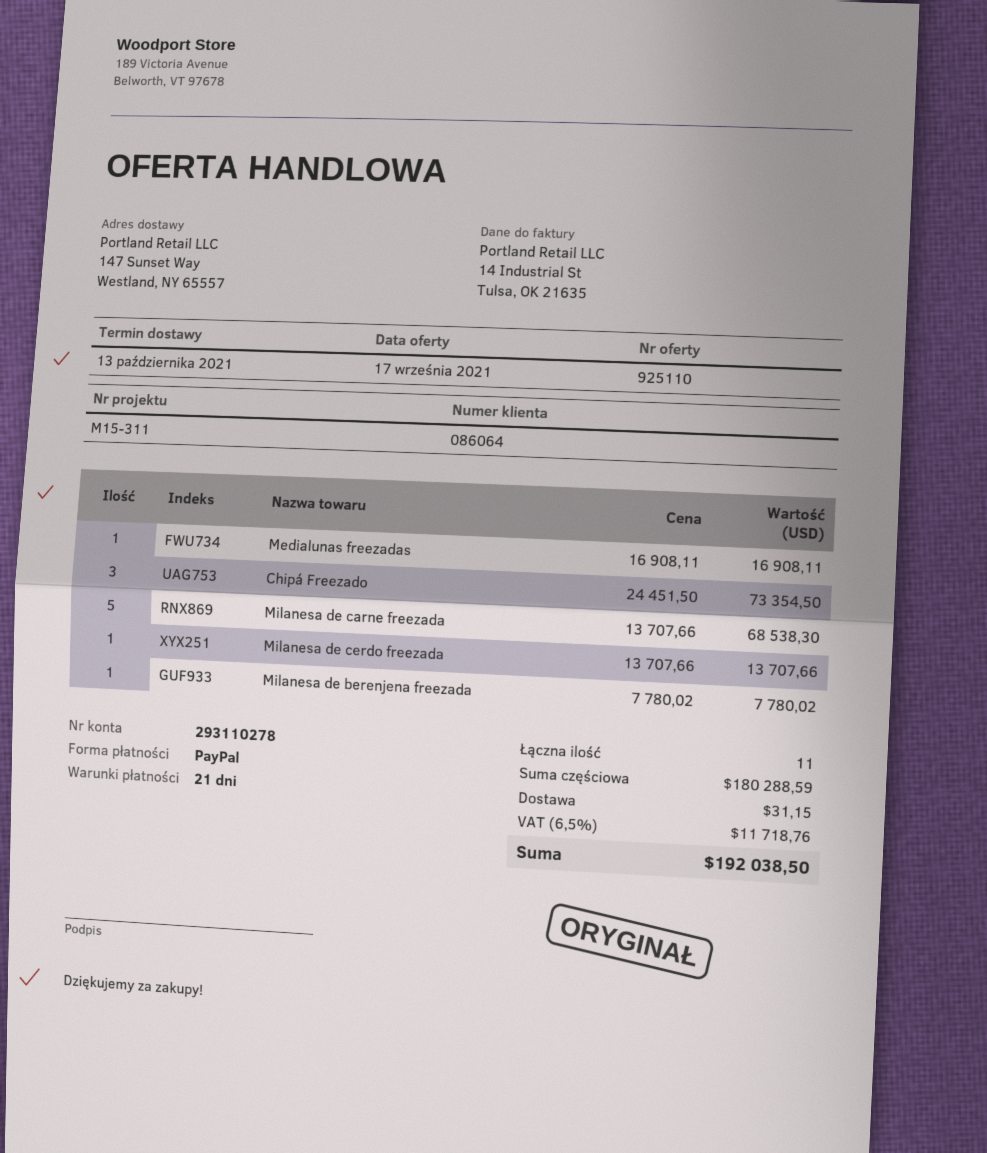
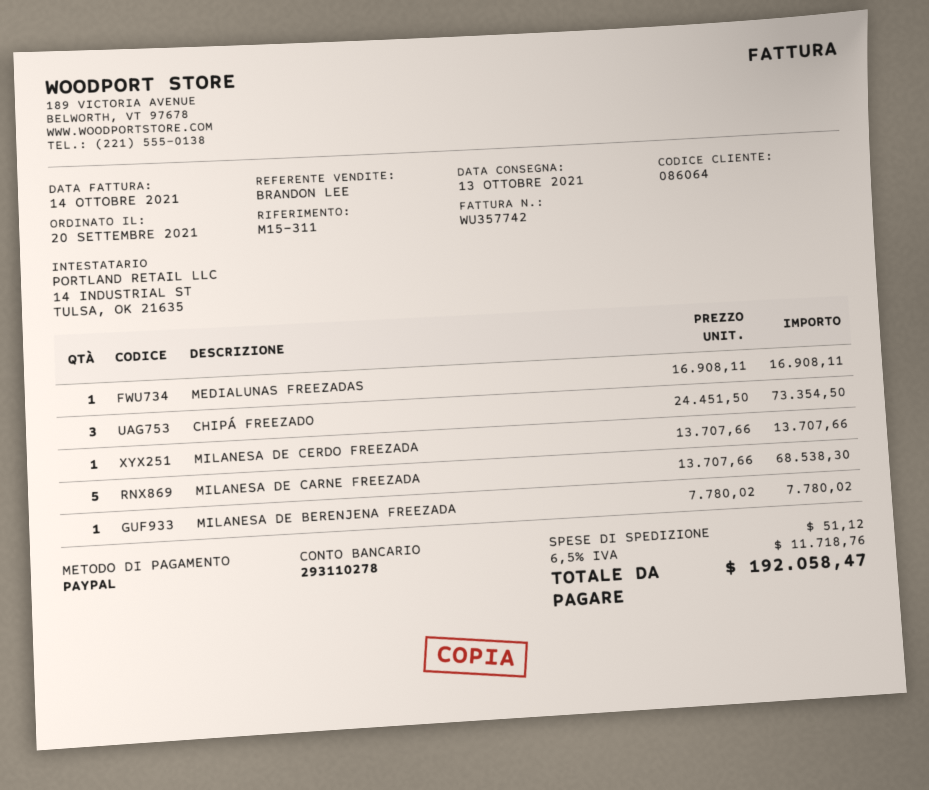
shipping: 31.15 -> 51.12
total: 192038.50 -> 192058.47

